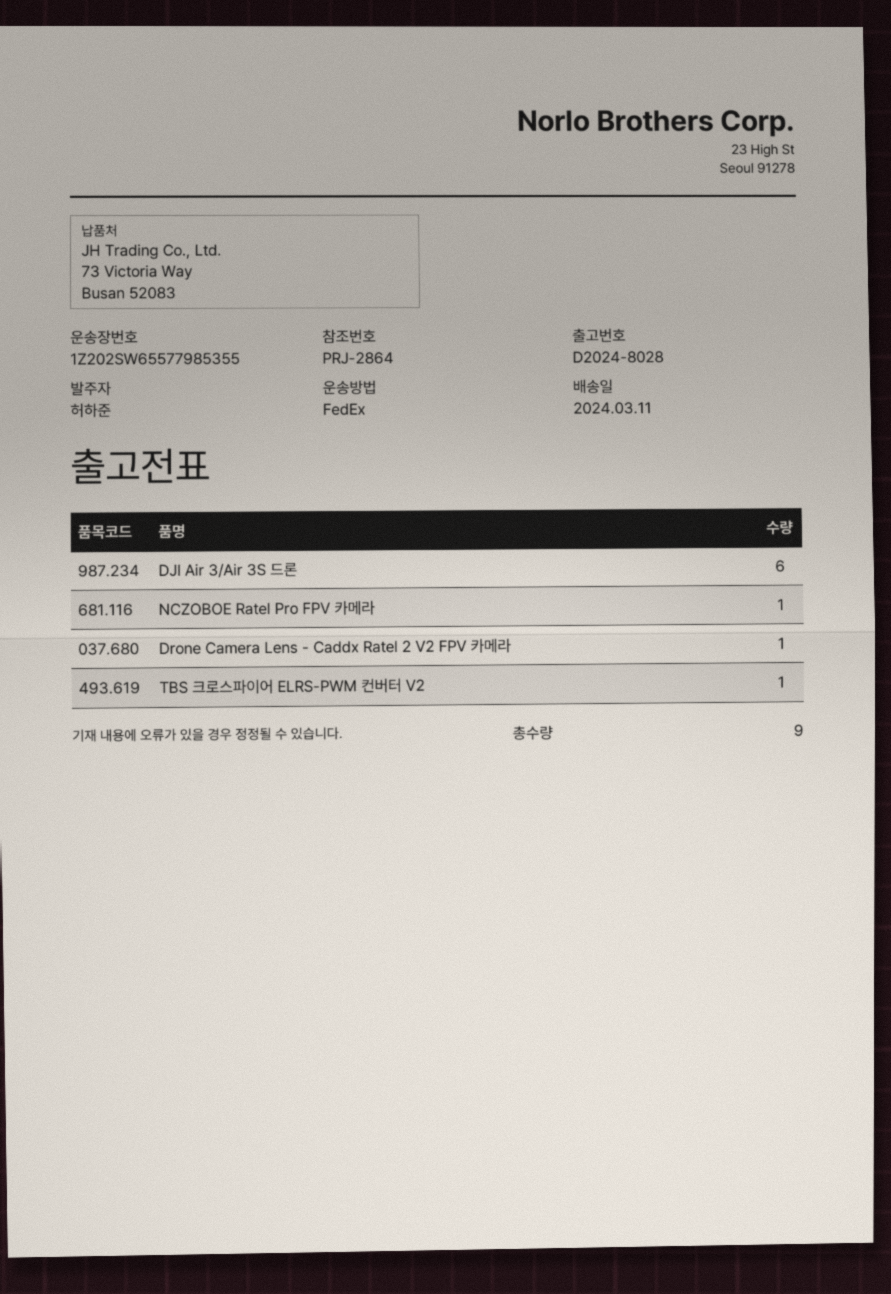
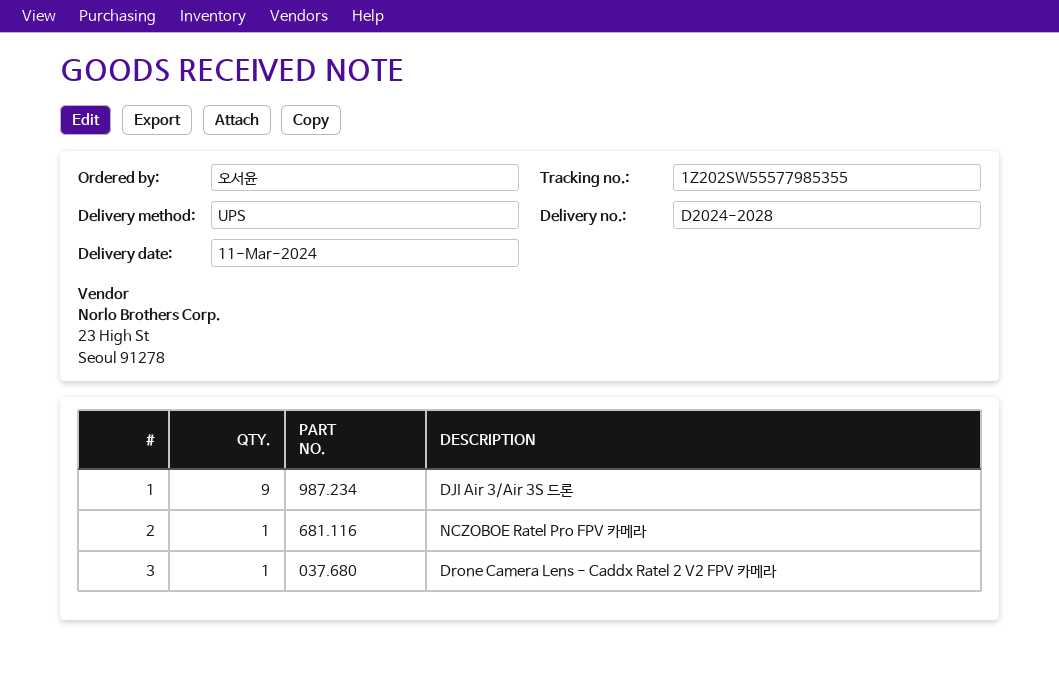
delivery note number: D2024-8028 -> D2024-2028
ordered by: 허하준 -> 오서윤
shipping method: FedEx -> UPS
tracking number: 1Z202SW65577985355 -> 1Z202SW55577985355
DJI Air 3/Air 3S 드론: 6 -> 9
TBS 크로스파이어 ELRS-PWM 컨버터 V2: 1 -> none

